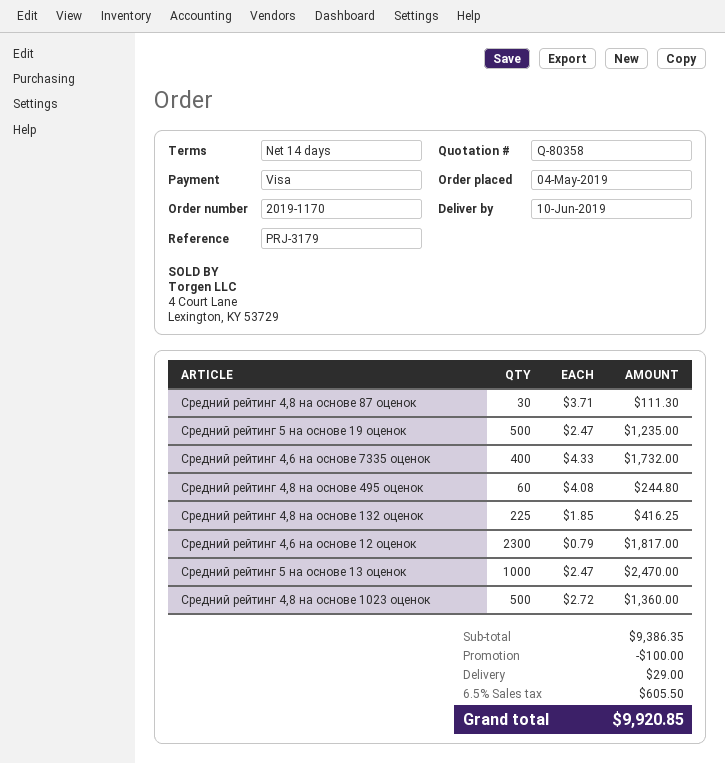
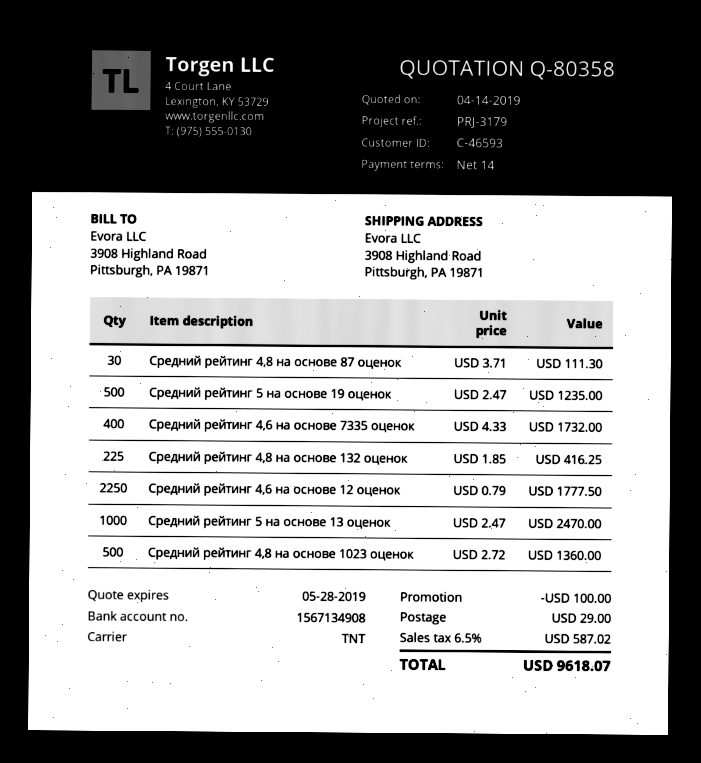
Средний рейтинг 4,8 на основе 495 оценок: 60 x 4.08 = 244.80 -> none
Средний рейтинг 4,6 на основе 12 оценок: 2300 x 0.79 = 1817.00 -> 2250 x 0.79 = 1777.50
tax: 6.5% = 605.50 -> 6.5% = 587.02
total: 9920.85 -> 9618.07

